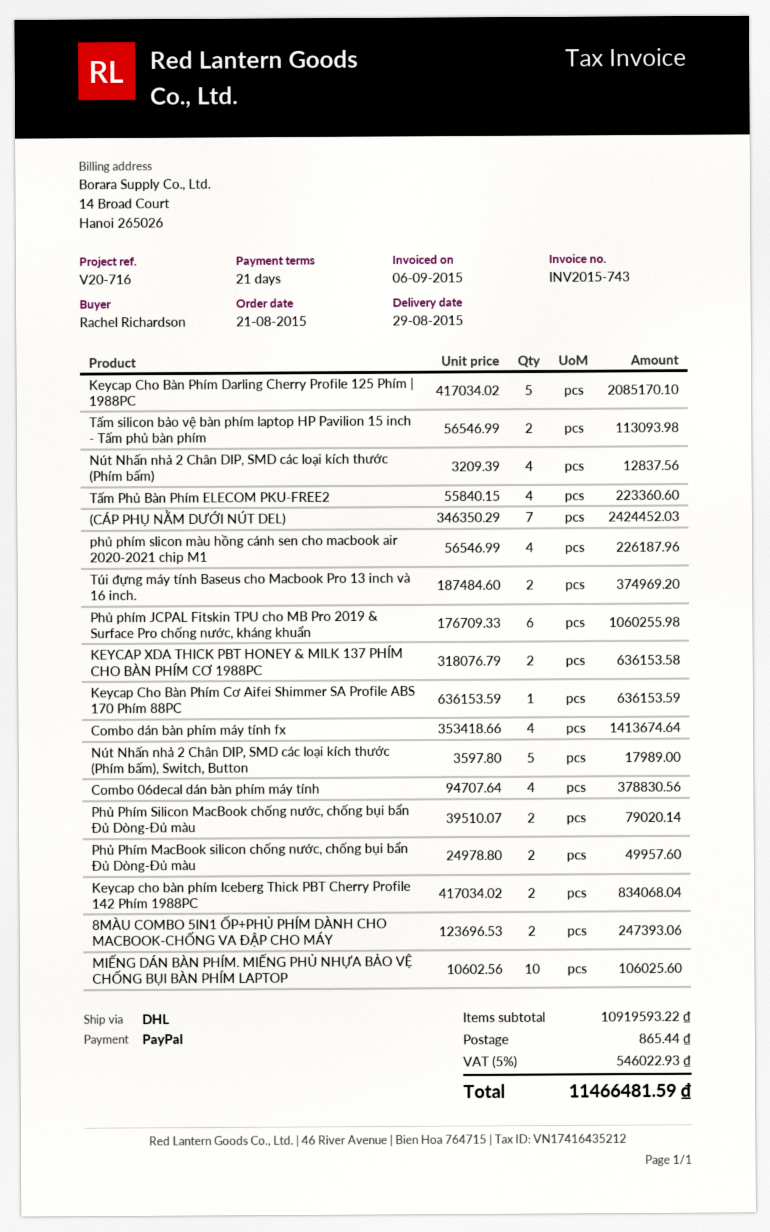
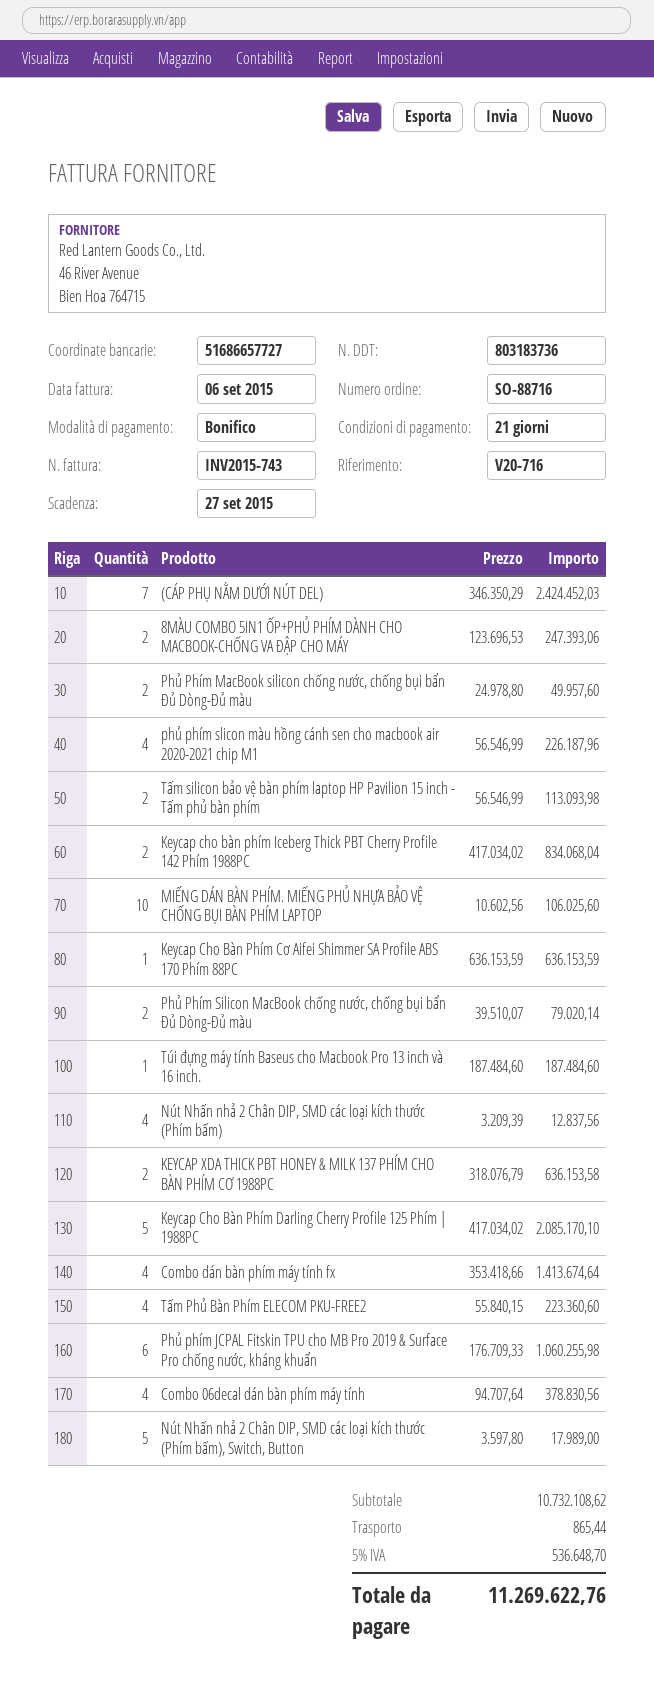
payment method: PayPal -> bank transfer
Túi đựng máy tính Baseus cho Macbook Pro 13 inch và 16 inch.: 2 x 187484.60 = 374969.20 -> 1 x 187484.60 = 187484.60
subtotal: 10919593.22 -> 10732108.62
tax: 5% = 546022.93 -> 5% = 536648.70
total: 11466481.59 -> 11269622.76

